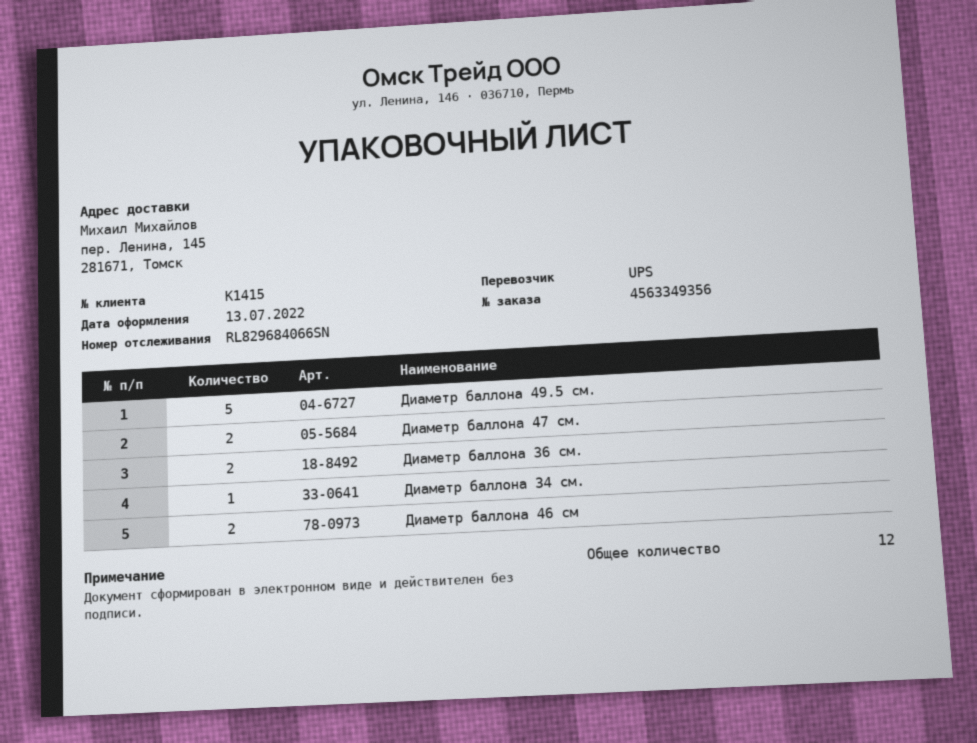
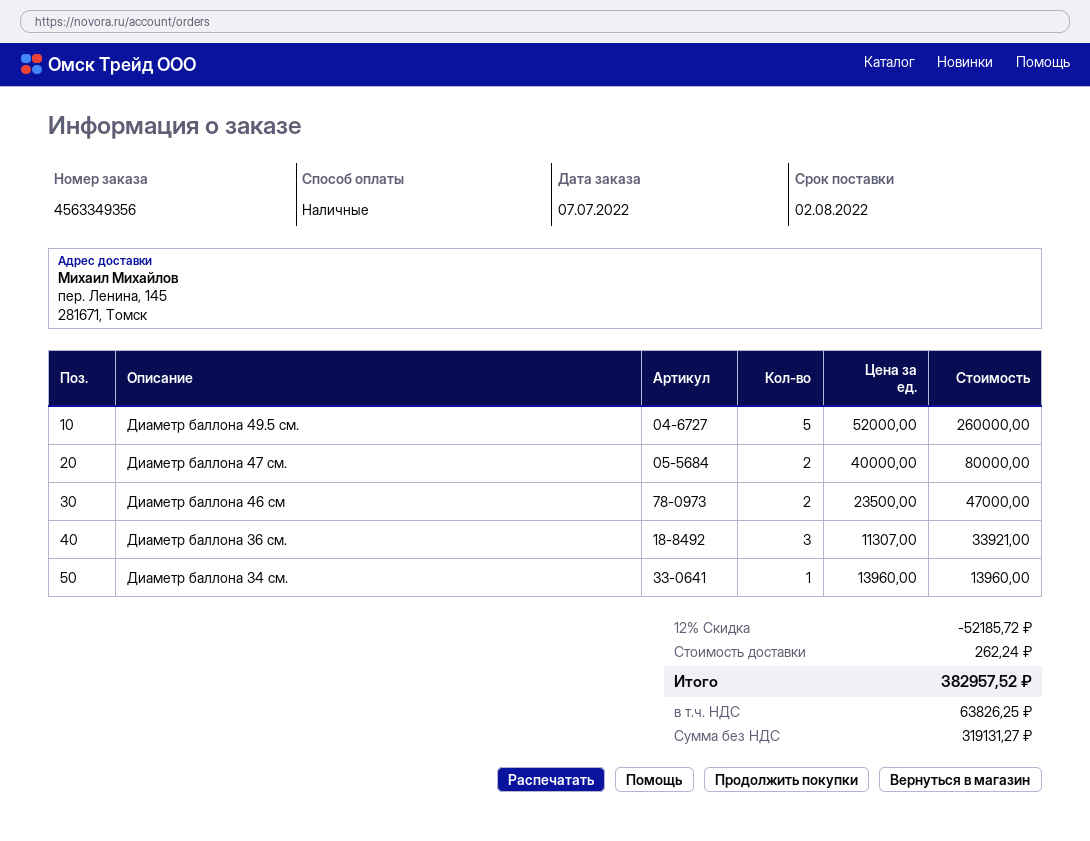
order date: 2022-07-13 -> 2022-07-07
Диаметр баллона 36 см.: 2 -> 3

